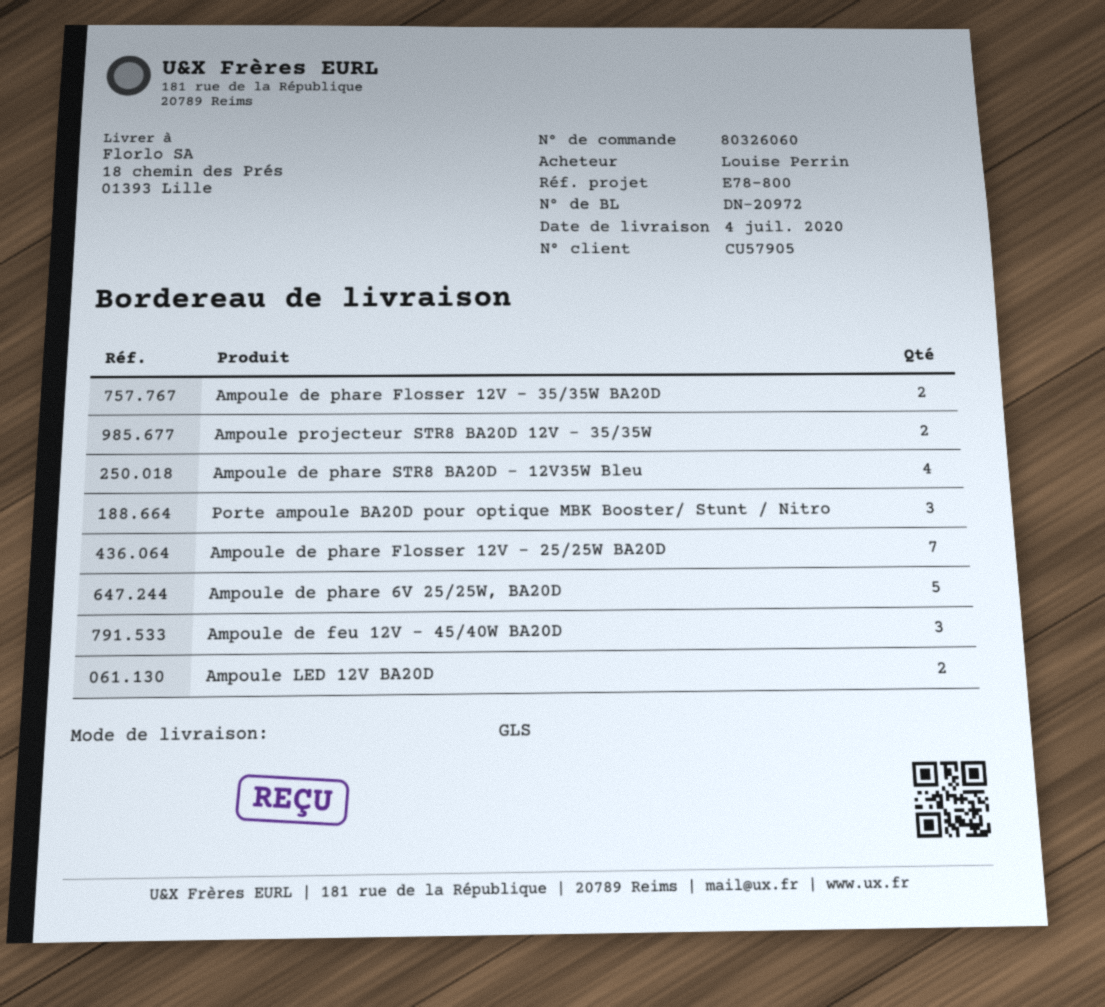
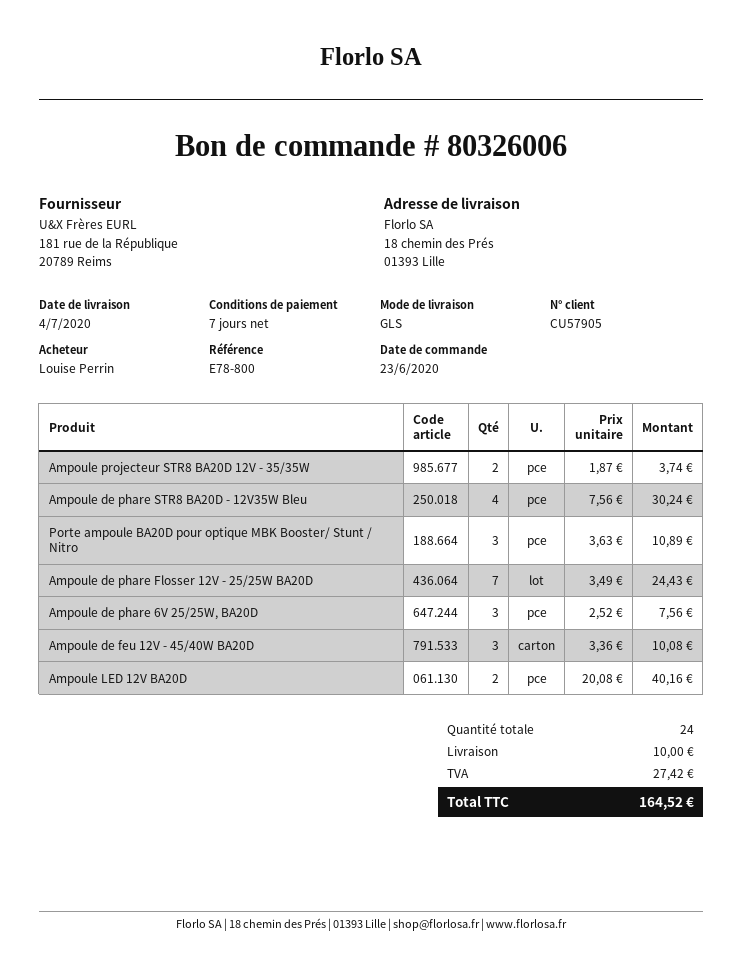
order number: 80326060 -> 80326006
Ampoule de phare Flosser 12V - 35/35W BA20D: 2 -> none
Ampoule de phare 6V 25/25W, BA20D: 5 -> 3

